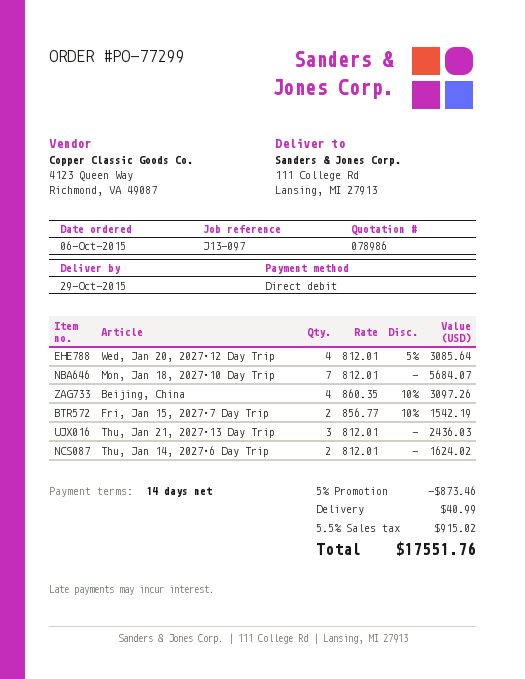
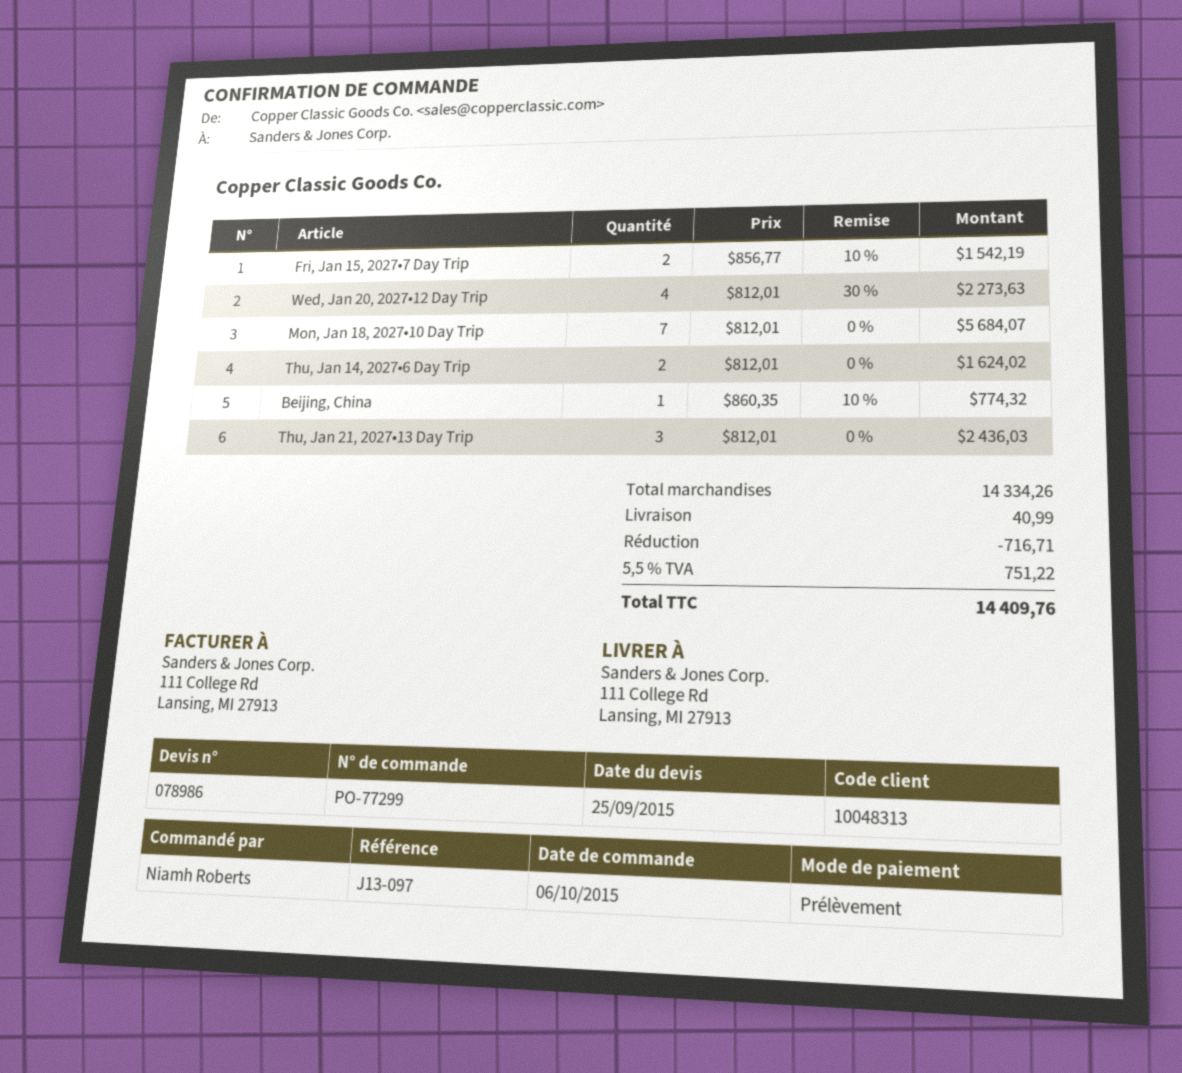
Wed, Jan 20, 2027•12 Day Trip: 4 x 812.01 - 5% = 3085.64 -> 4 x 812.01 - 30% = 2273.63
Beijing, China: 4 x 860.35 - 10% = 3097.26 -> 1 x 860.35 - 10% = 774.32
discount: 873.46 -> 716.71
tax: 5.5% = 915.02 -> 5.5% = 751.22
total: 17551.76 -> 14409.76

